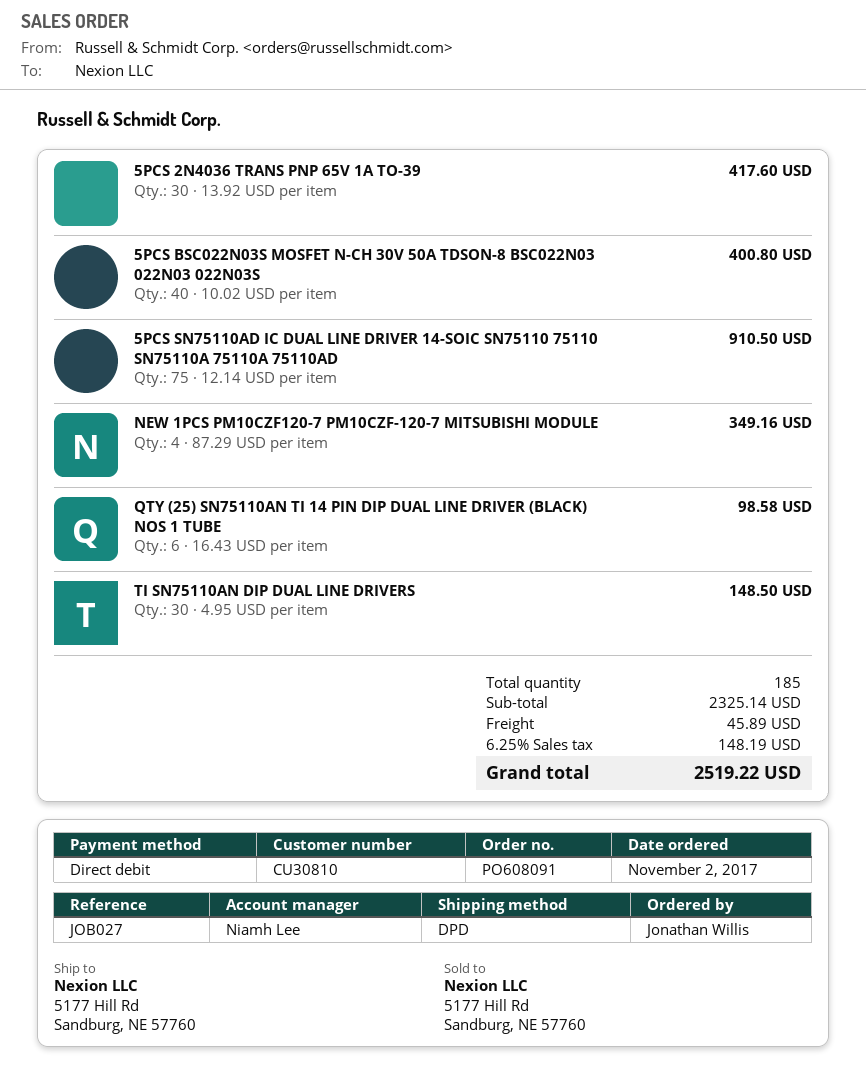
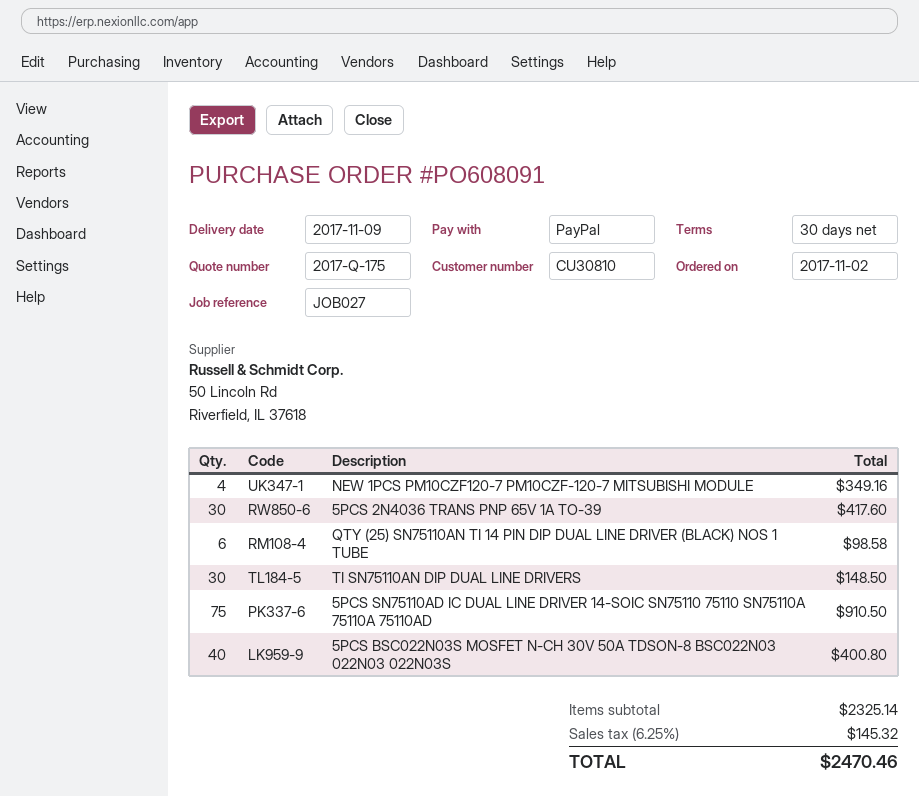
payment method: direct debit -> PayPal
shipping: 45.89 -> none
tax: 6.25% = 148.19 -> 6.25% = 145.32
total: 2519.22 -> 2470.46

